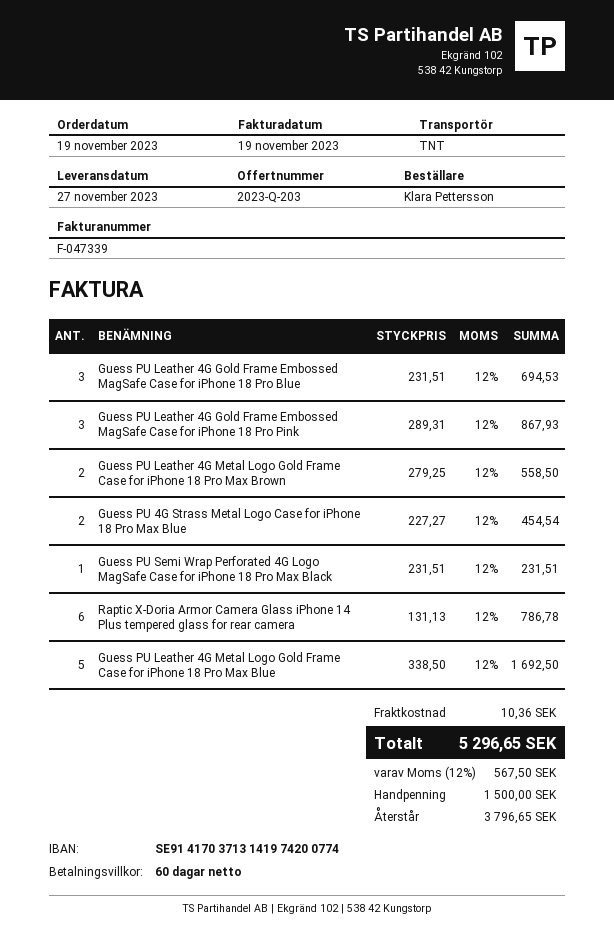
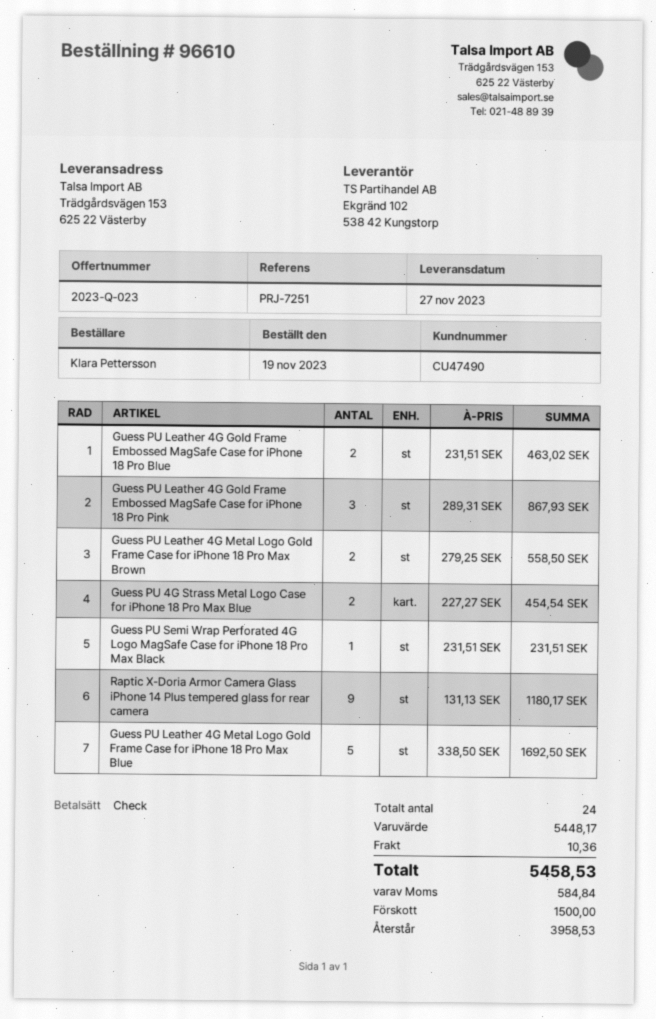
quote number: 2023-Q-203 -> 2023-Q-023
Guess PU Leather 4G Gold Frame Embossed MagSafe Case for iPhone 18 Pro Blue: 3 x 231.51 = 694.53 -> 2 x 231.51 = 463.02
Raptic X-Doria Armor Camera Glass iPhone 14 Plus tempered glass for rear camera: 6 x 131.13 = 786.78 -> 9 x 131.13 = 1180.17
tax: 567.50 -> 584.84
total: 5296.65 -> 5458.53
balance: 3796.65 -> 3958.53

